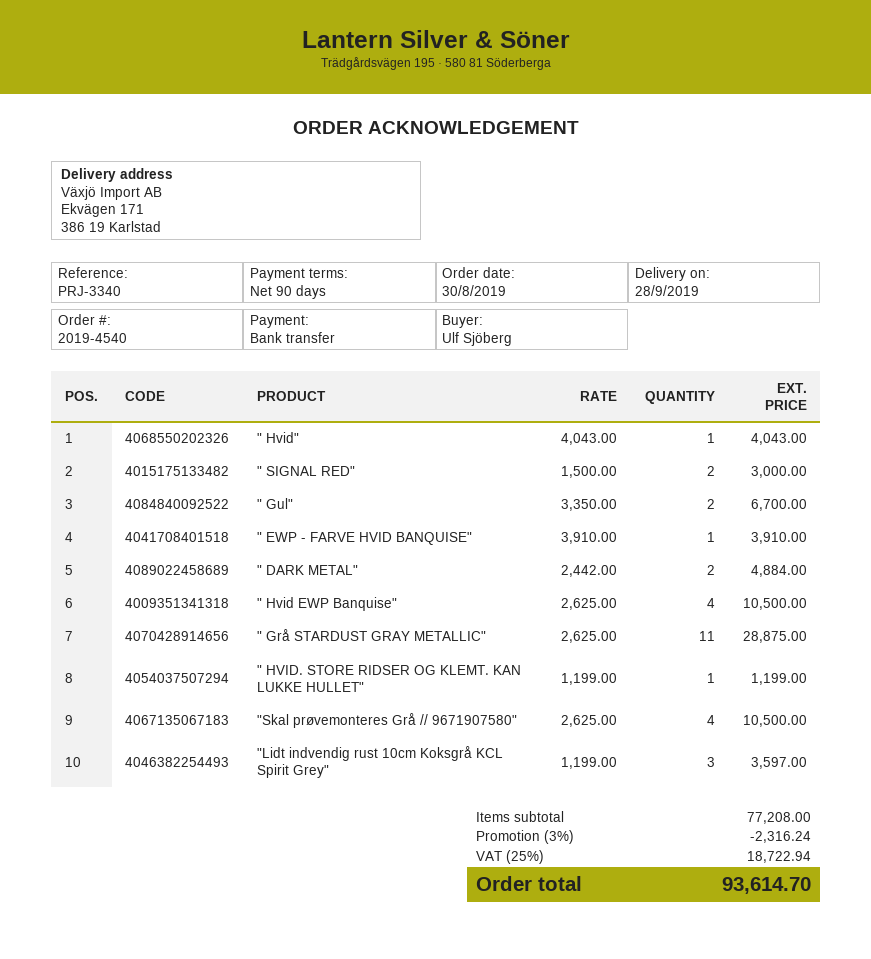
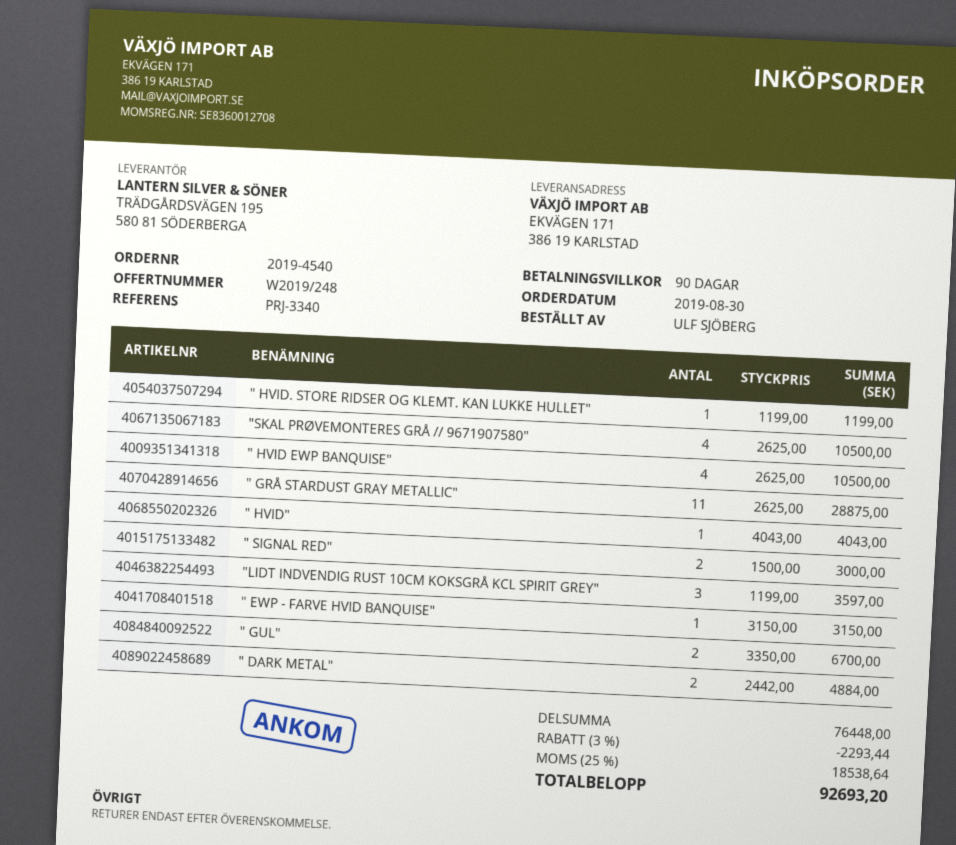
" EWP - FARVE HVID BANQUISE": 1 x 3910.00 = 3910.00 -> 1 x 3150.00 = 3150.00
subtotal: 77208.00 -> 76448.00
discount: 3% = 2316.24 -> 3% = 2293.44
tax: 25% = 18722.94 -> 25% = 18538.64
total: 93614.70 -> 92693.20

